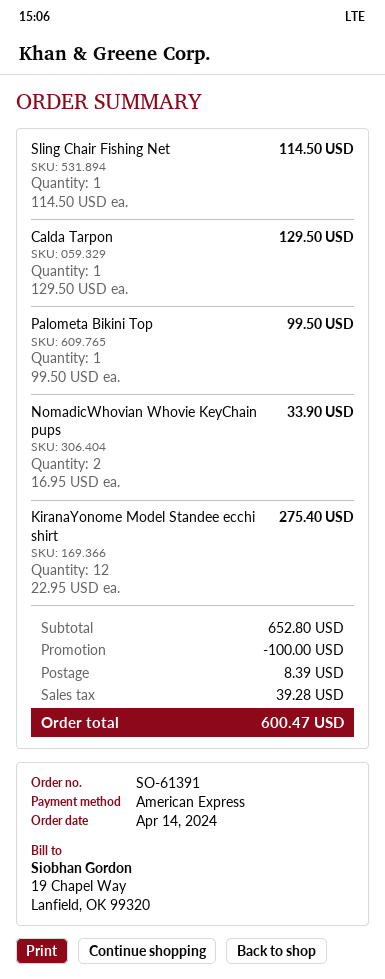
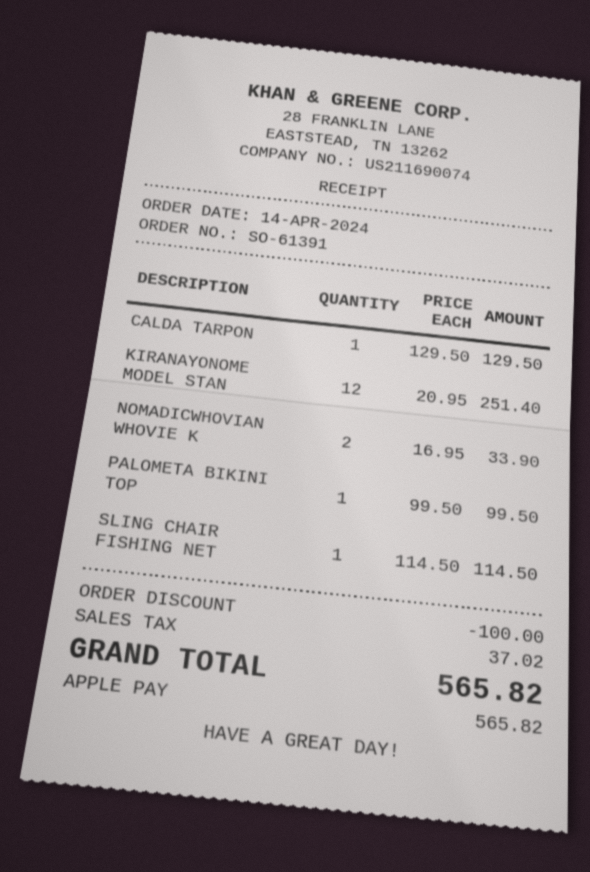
payment method: American Express -> Apple Pay
KiranaYonome Model Standee ecchi shirt: 12 x 22.95 = 275.40 -> 12 x 20.95 = 251.40
shipping: 8.39 -> none
tax: 39.28 -> 37.02
total: 600.47 -> 565.82

